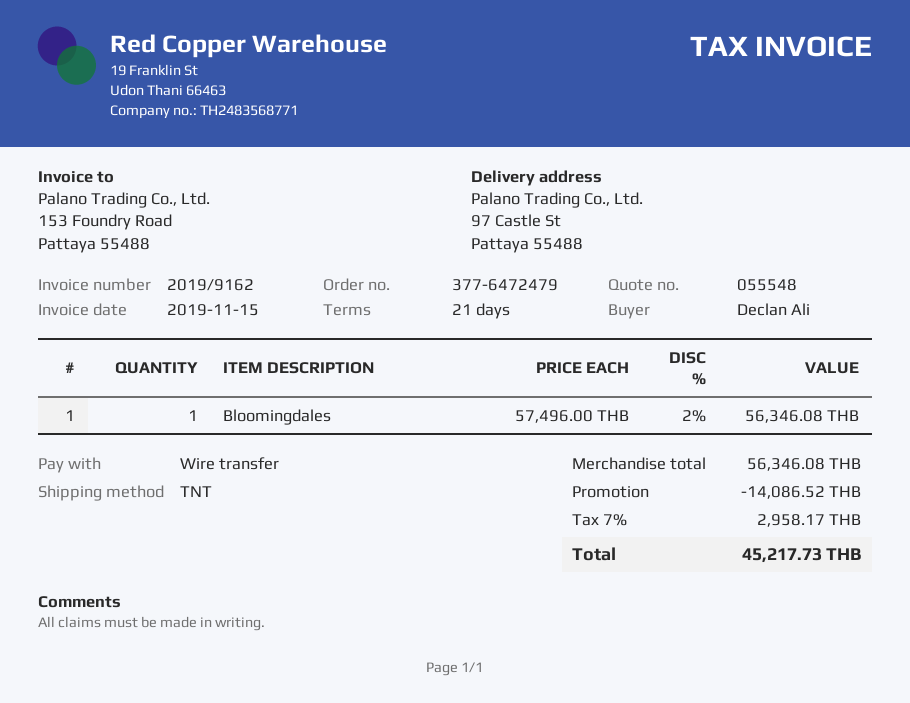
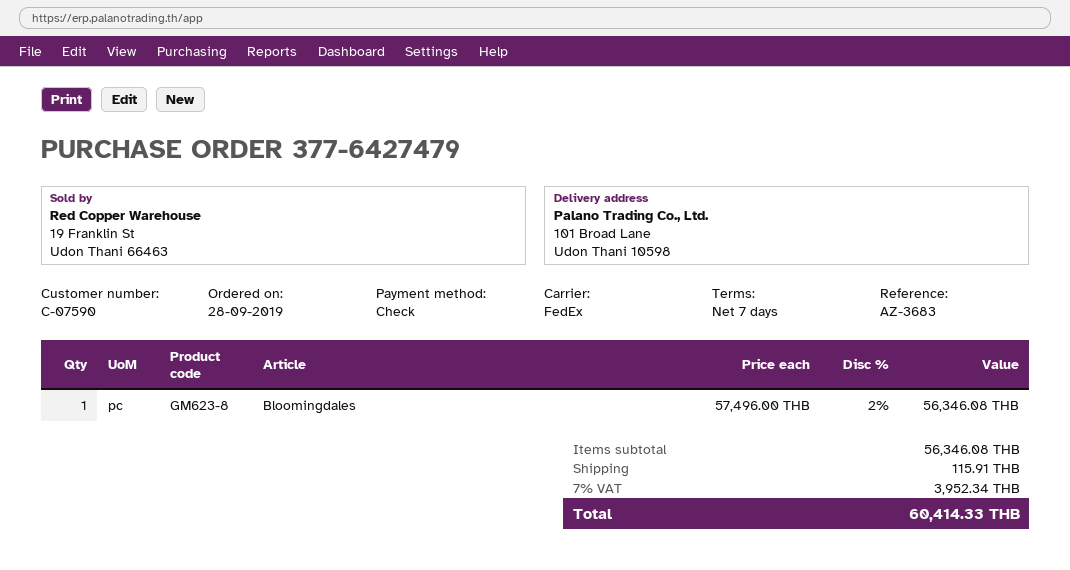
order number: 377-6472479 -> 377-6427479
payment terms: 21 days -> 7 days
payment method: bank transfer -> cheque
shipping method: TNT -> FedEx
ship to: 97 Castle St, Pattaya 55488 -> 101 Broad Lane, Udon Thani 10598
discount: 14086.52 -> none
shipping: none -> 115.91
tax: 7% = 2958.17 -> 7% = 3952.34
total: 45217.73 -> 60414.33

